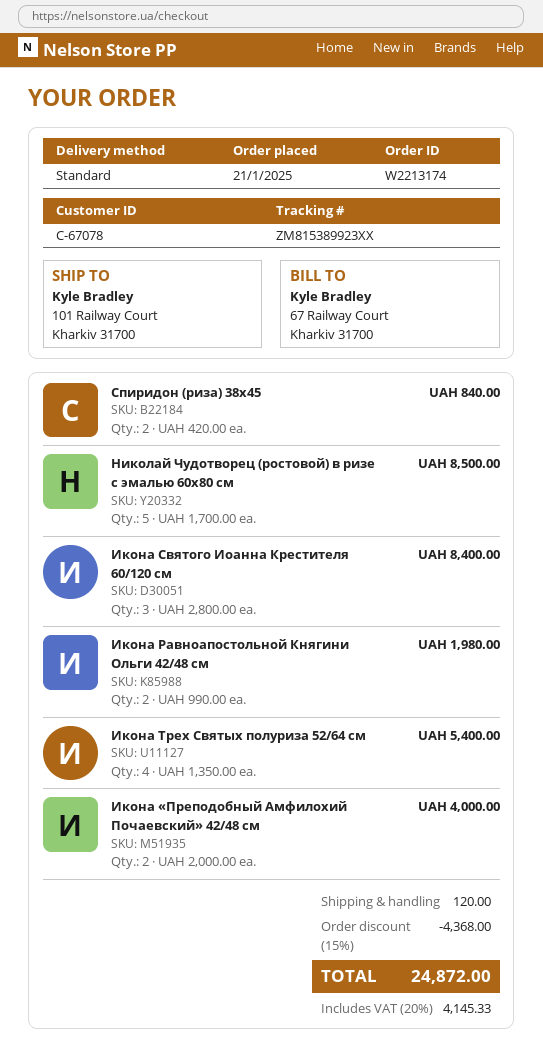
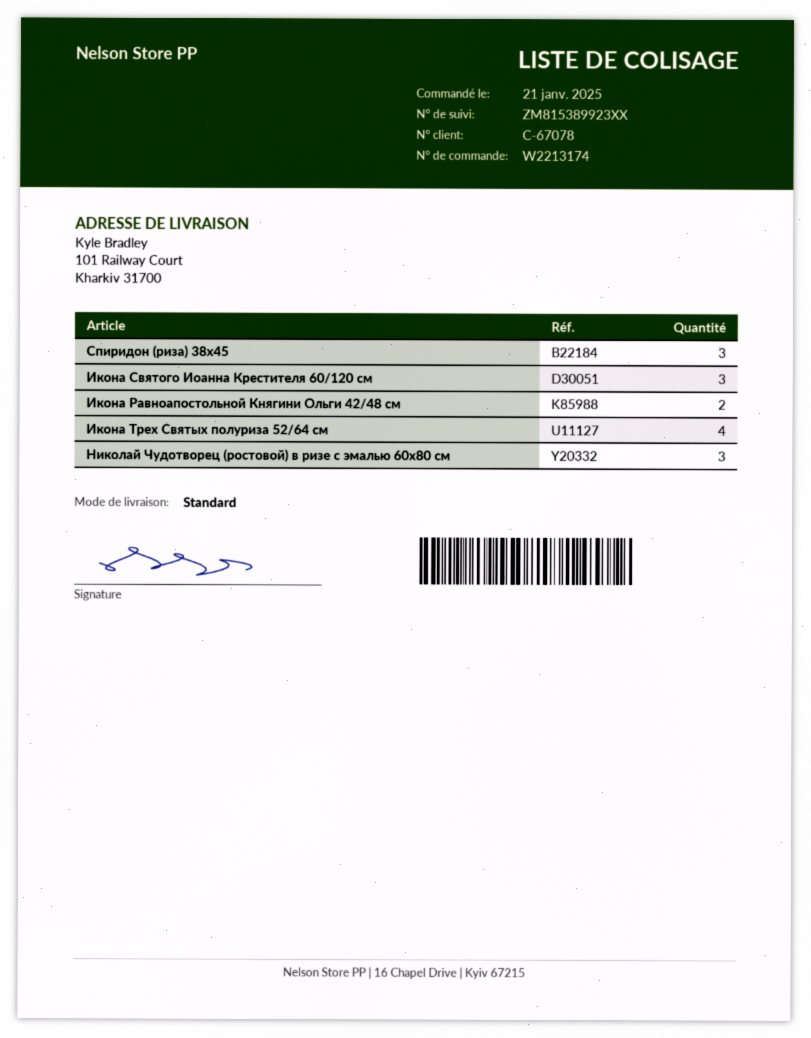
Спиридон (риза) 38х45: 2 -> 3
Николай Чудотворец (ростовой) в ризе с эмалью 60х80 см: 5 -> 3
Икона «Преподобный Амфилохий Почаевский» 42/48 см: 2 -> none

